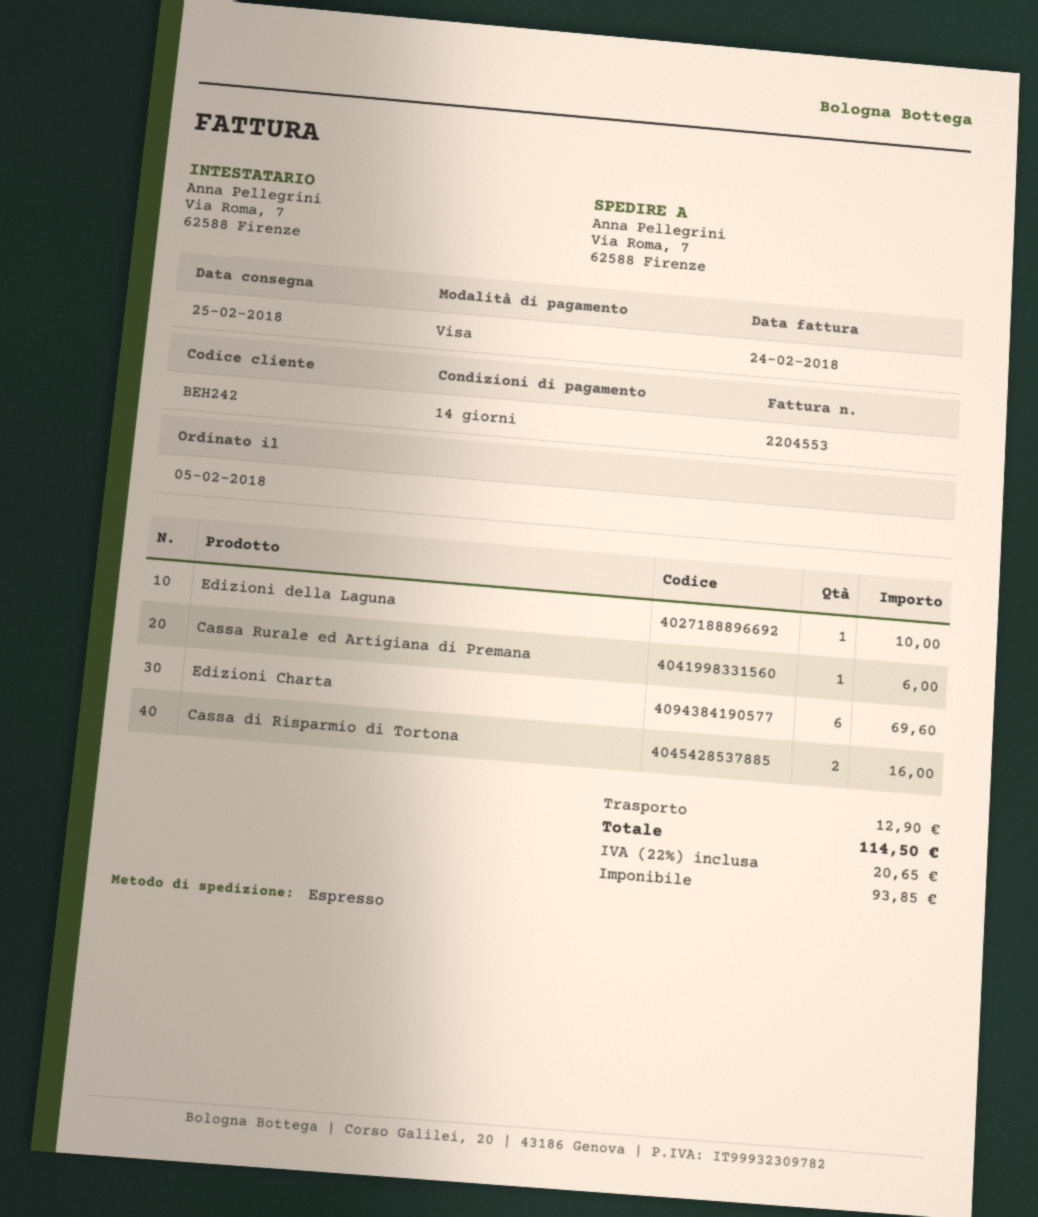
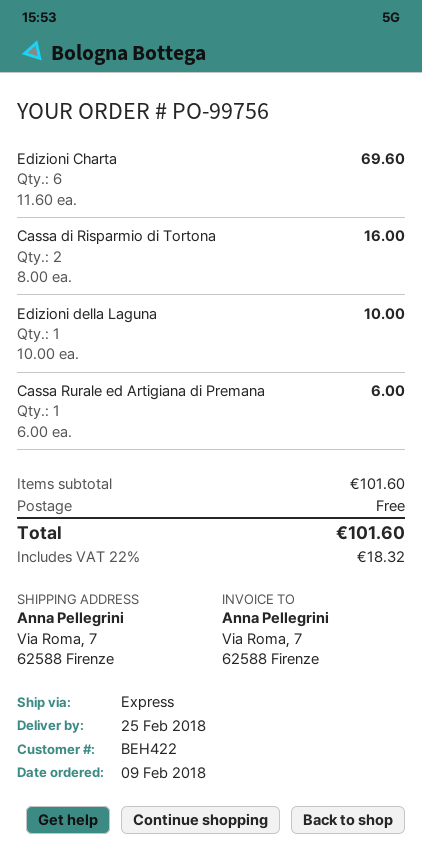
order date: 2018-02-05 -> 2018-02-09
customer number: BEH242 -> BEH422
shipping: 12.90 -> 0.00
tax: 22% = 20.65 -> 22% = 18.32
total: 114.50 -> 101.60

